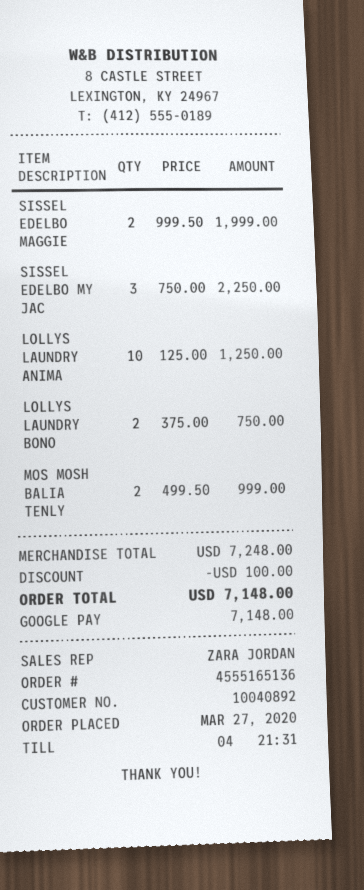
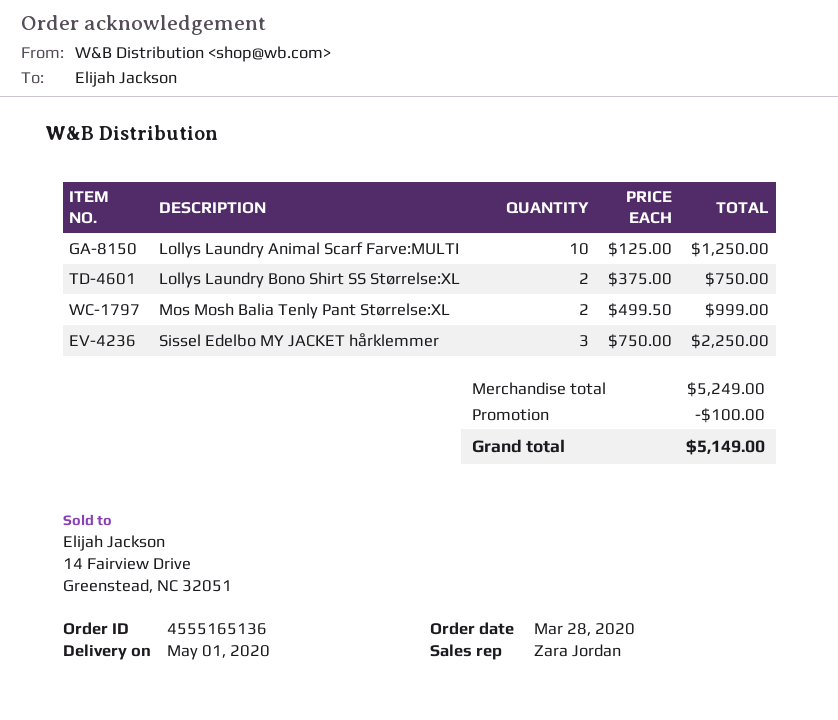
order date: 2020-03-27 -> 2020-03-28
SISSEL EDELBO MAGGIE: 2 x 999.50 = 1999.00 -> none
subtotal: 7248.00 -> 5249.00
total: 7148.00 -> 5149.00

